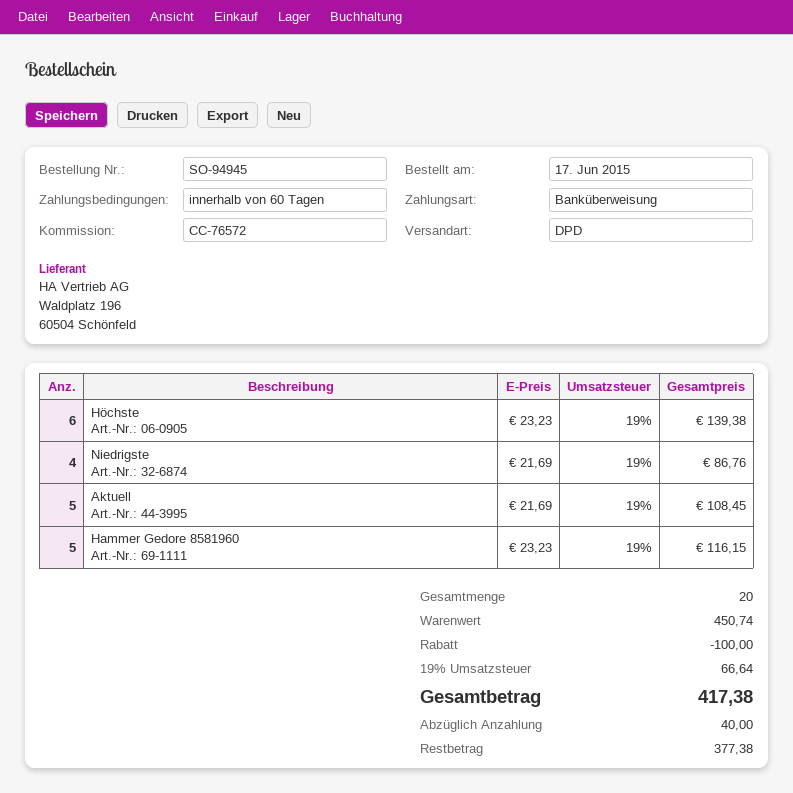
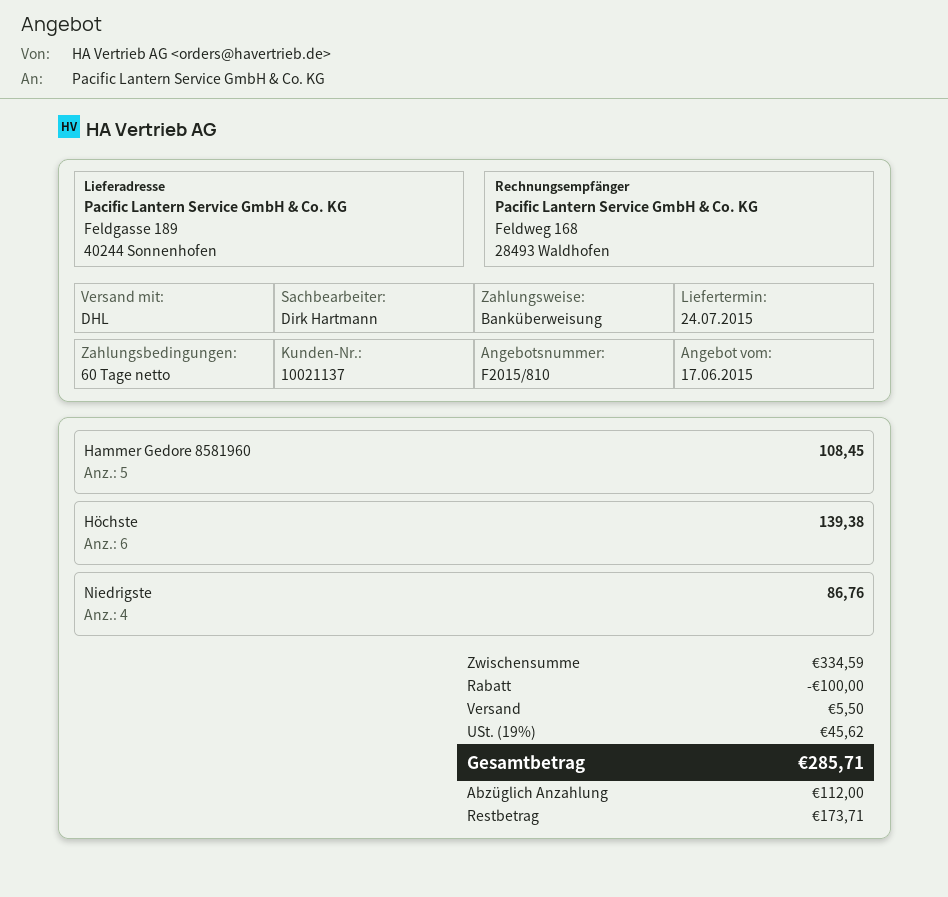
shipping method: DPD -> DHL
Aktuell: 5 for 108.45 -> none
Hammer Gedore 8581960: 5 for 116.15 -> 5 for 108.45
subtotal: 450.74 -> 334.59
shipping: none -> 5.50
tax: 19% = 66.64 -> 19% = 45.62
total: 417.38 -> 285.71
deposit: 40.00 -> 112.00
balance: 377.38 -> 173.71

